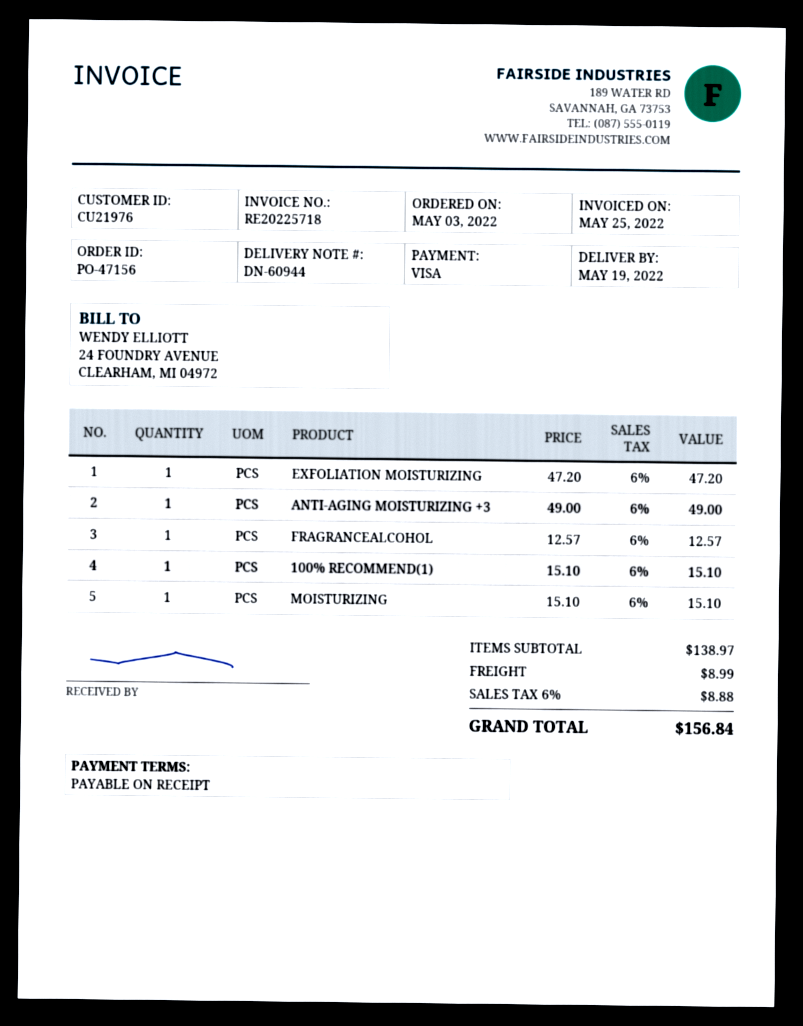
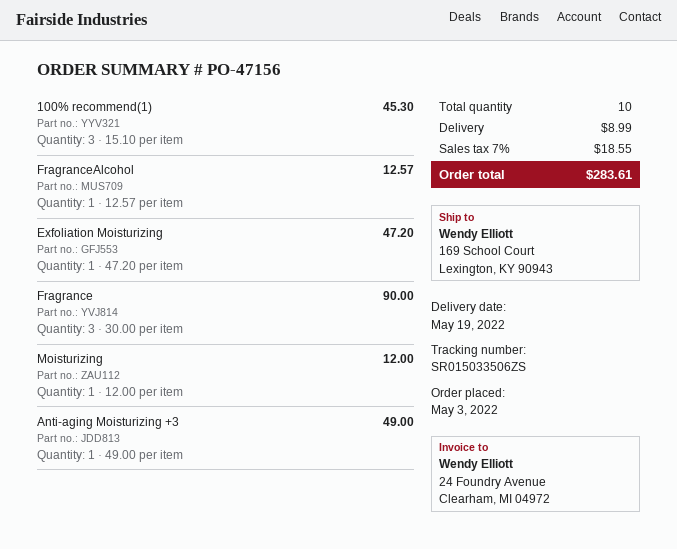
100% RECOMMEND(1): 1 x 15.10 = 15.10 -> 3 x 15.10 = 45.30
MOISTURIZING: 1 x 15.10 = 15.10 -> 1 x 12.00 = 12.00
Fragrance: none -> 3 x 30.00 = 90.00
tax: 6% = 8.88 -> 7% = 18.55
total: 156.84 -> 283.61

